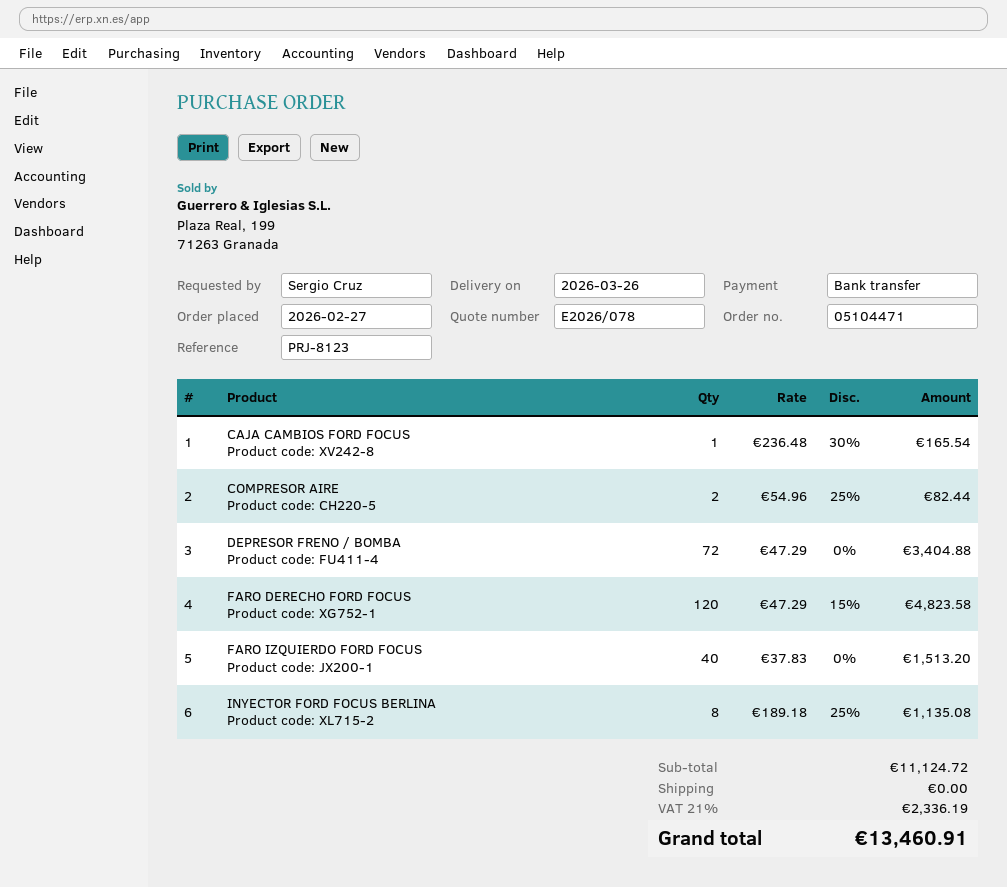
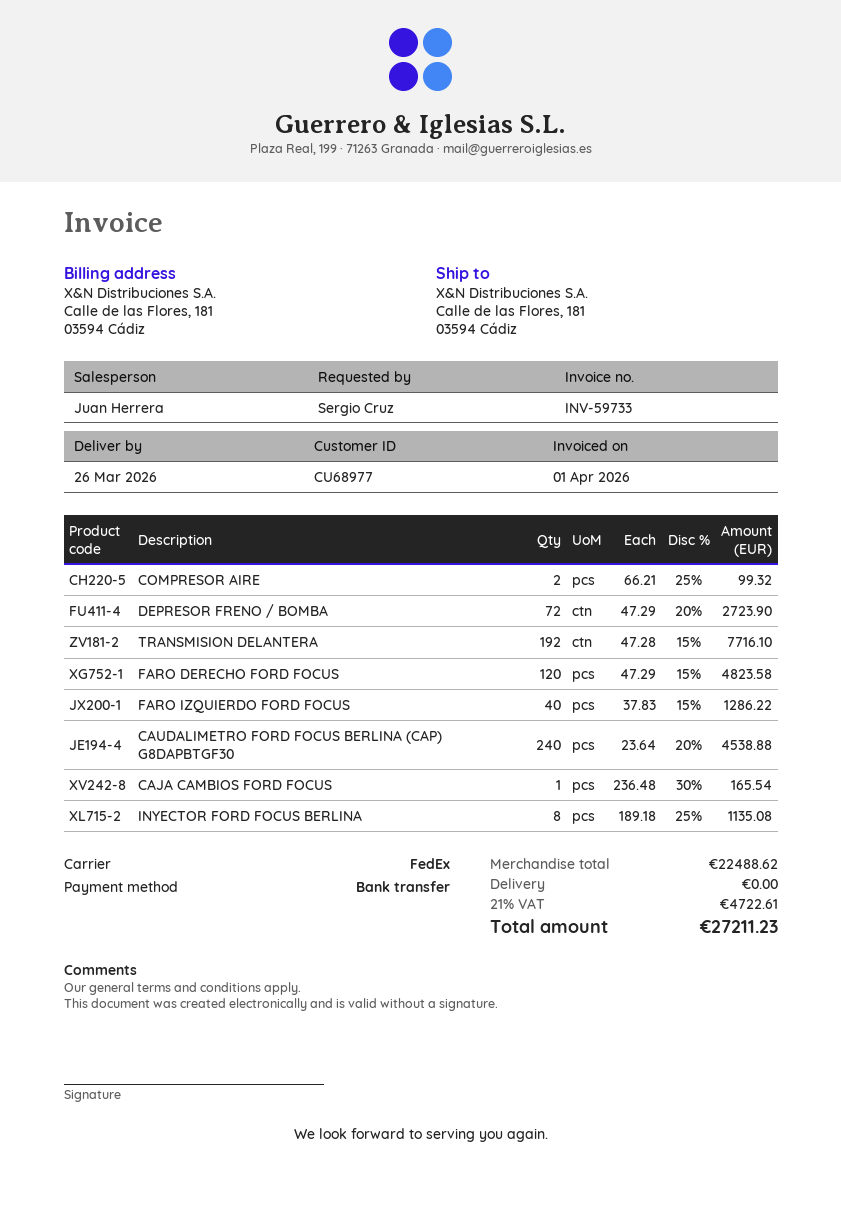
COMPRESOR AIRE: 2 x 54.96 - 25% = 82.44 -> 2 x 66.21 - 25% = 99.32
DEPRESOR FRENO / BOMBA: 72 x 47.29 = 3404.88 -> 72 x 47.29 - 20% = 2723.90
FARO IZQUIERDO FORD FOCUS: 40 x 37.83 = 1513.20 -> 40 x 37.83 - 15% = 1286.22
TRANSMISION DELANTERA: none -> 192 x 47.28 - 15% = 7716.10
CAUDALIMETRO FORD FOCUS BERLINA (CAP) G8DAPBTGF30: none -> 240 x 23.64 - 20% = 4538.88
subtotal: 11124.72 -> 22488.62
tax: 21% = 2336.19 -> 21% = 4722.61
total: 13460.91 -> 27211.23

